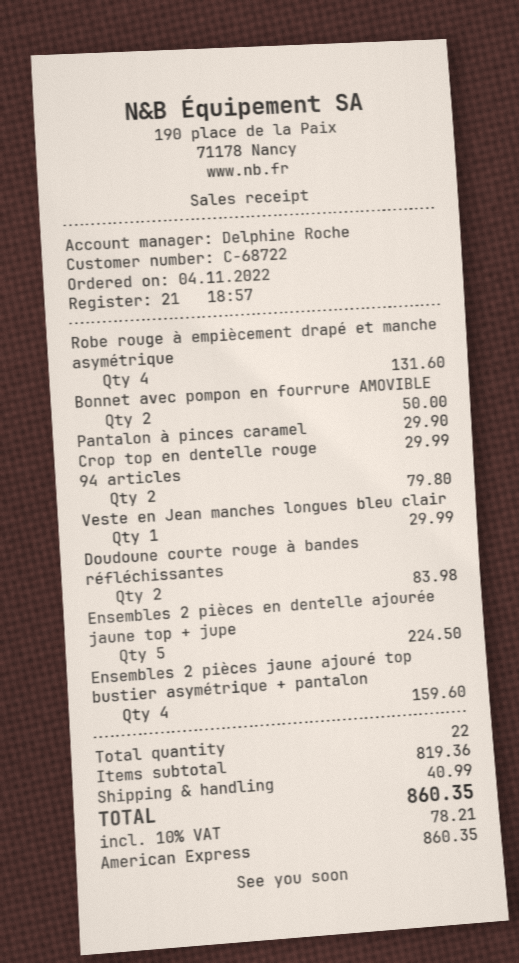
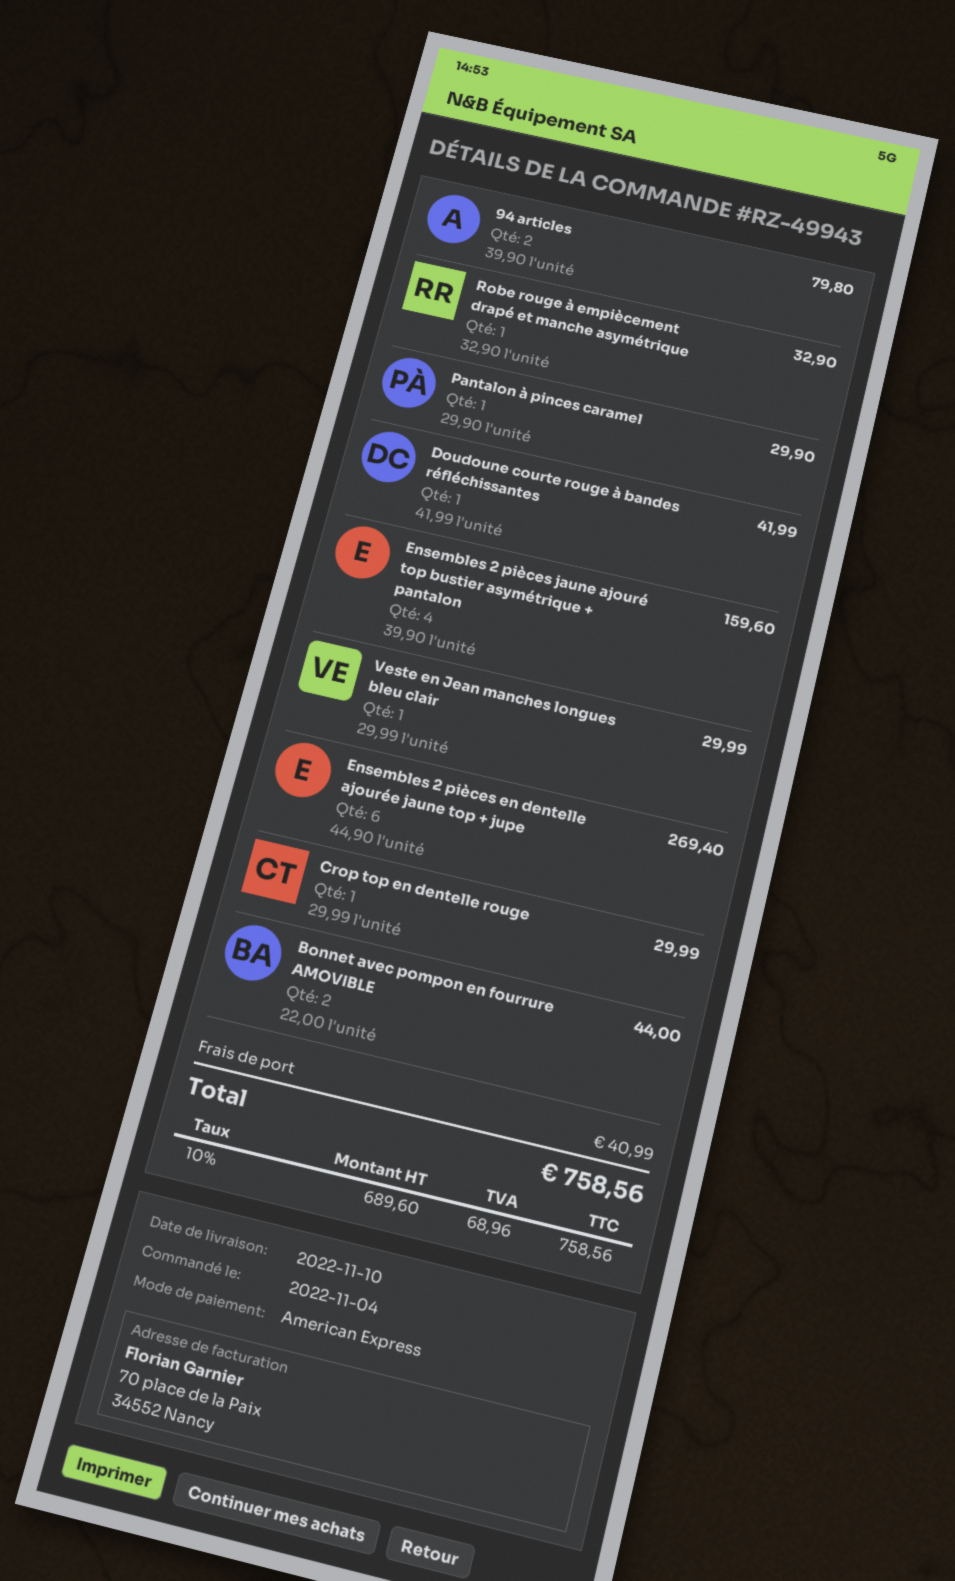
Robe rouge à empiècement drapé et manche asymétrique: 4 for 131.60 -> 1 for 32.90
Bonnet avec pompon en fourrure AMOVIBLE: 2 for 50.00 -> 2 for 44.00
Doudoune courte rouge à bandes réfléchissantes: 2 for 83.98 -> 1 for 41.99
Ensembles 2 pièces en dentelle ajourée jaune top + jupe: 5 for 224.50 -> 6 for 269.40
tax: 10% = 78.21 -> 10% = 68.96
total: 860.35 -> 758.56

